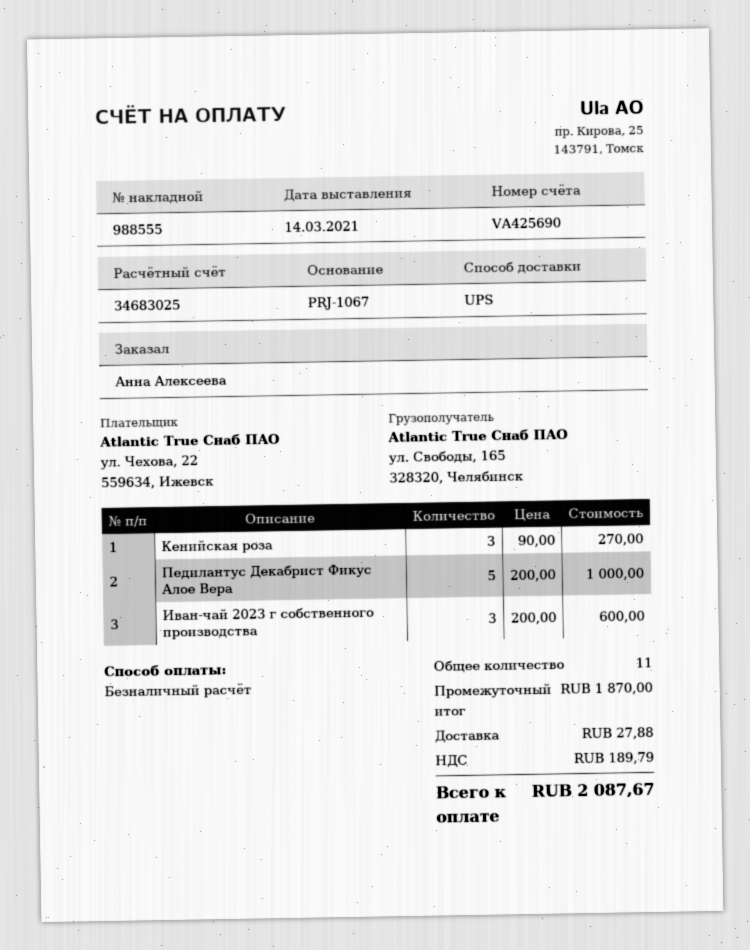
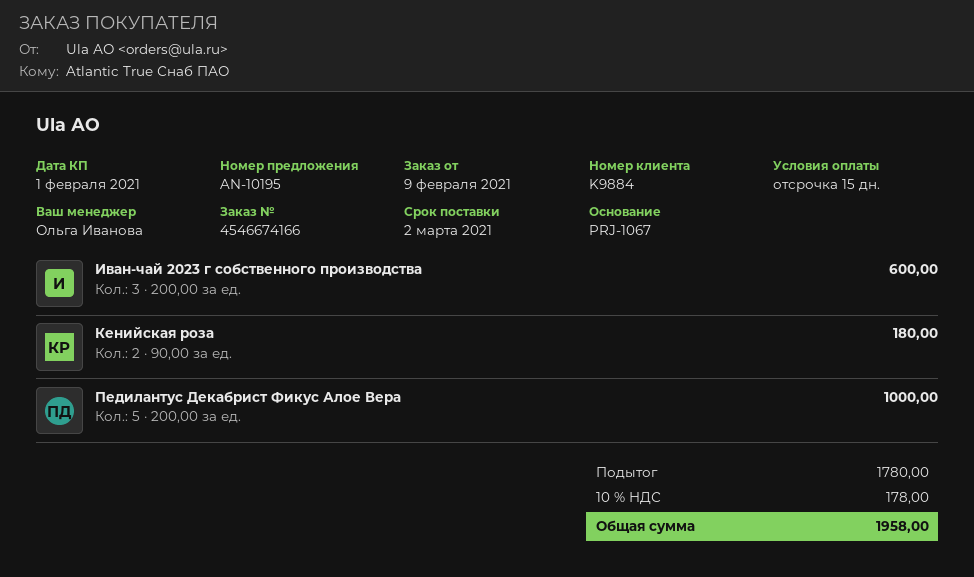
Кенийская роза: 3 x 90.00 = 270.00 -> 2 x 90.00 = 180.00
subtotal: 1870.00 -> 1780.00
shipping: 27.88 -> none
tax: 189.79 -> 178.00
total: 2087.67 -> 1958.00

